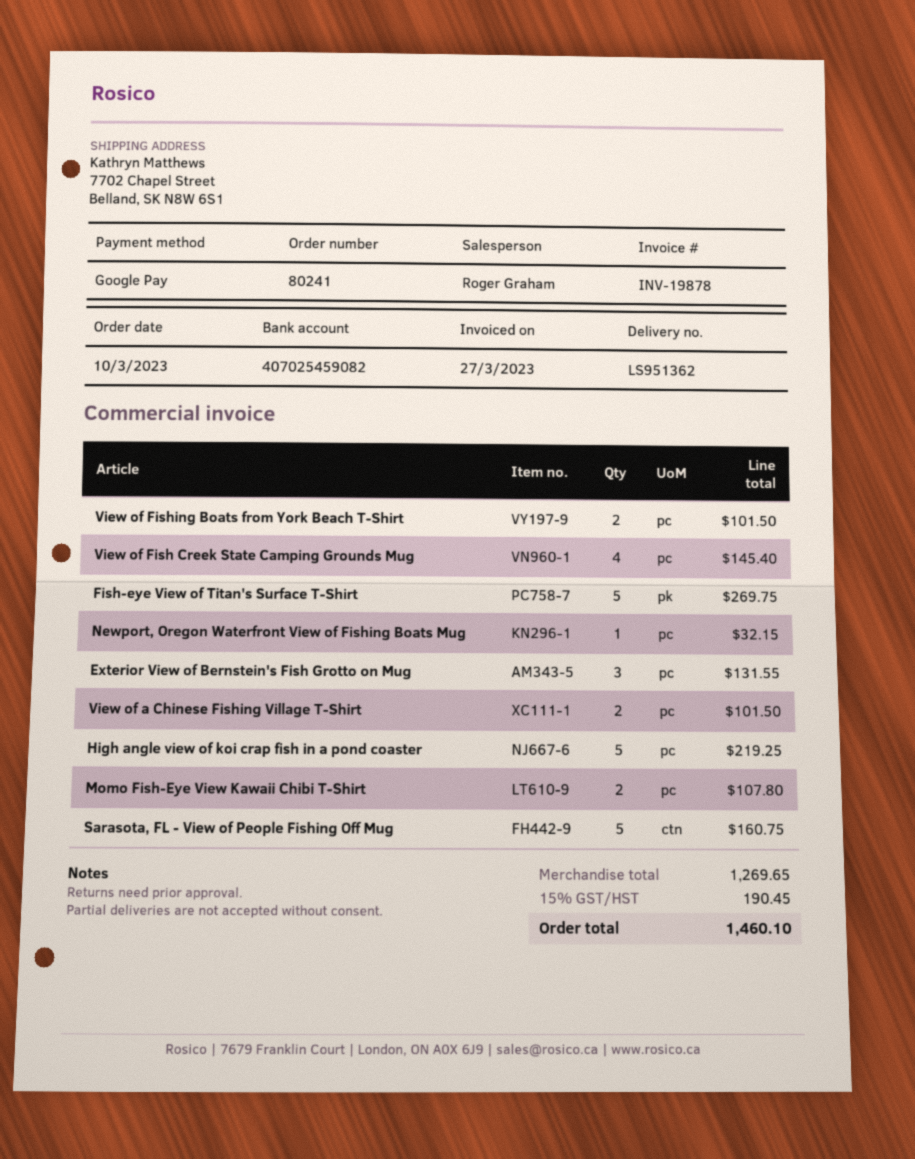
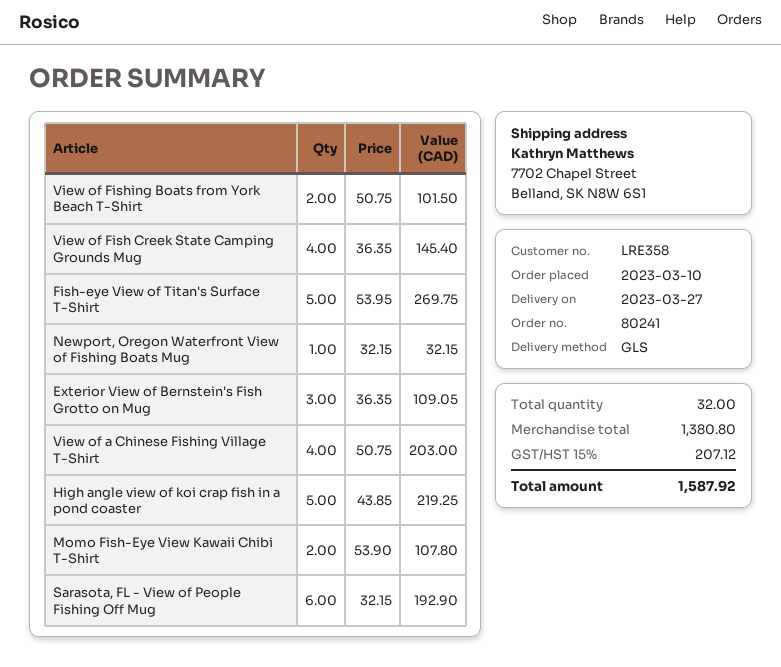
Exterior View of Bernstein's Fish Grotto on Mug: 3 for 131.55 -> 3 for 109.05
View of a Chinese Fishing Village T-Shirt: 2 for 101.50 -> 4 for 203.00
Sarasota, FL - View of People Fishing Off Mug: 5 for 160.75 -> 6 for 192.90
subtotal: 1269.65 -> 1380.80
tax: 15% = 190.45 -> 15% = 207.12
total: 1460.10 -> 1587.92

